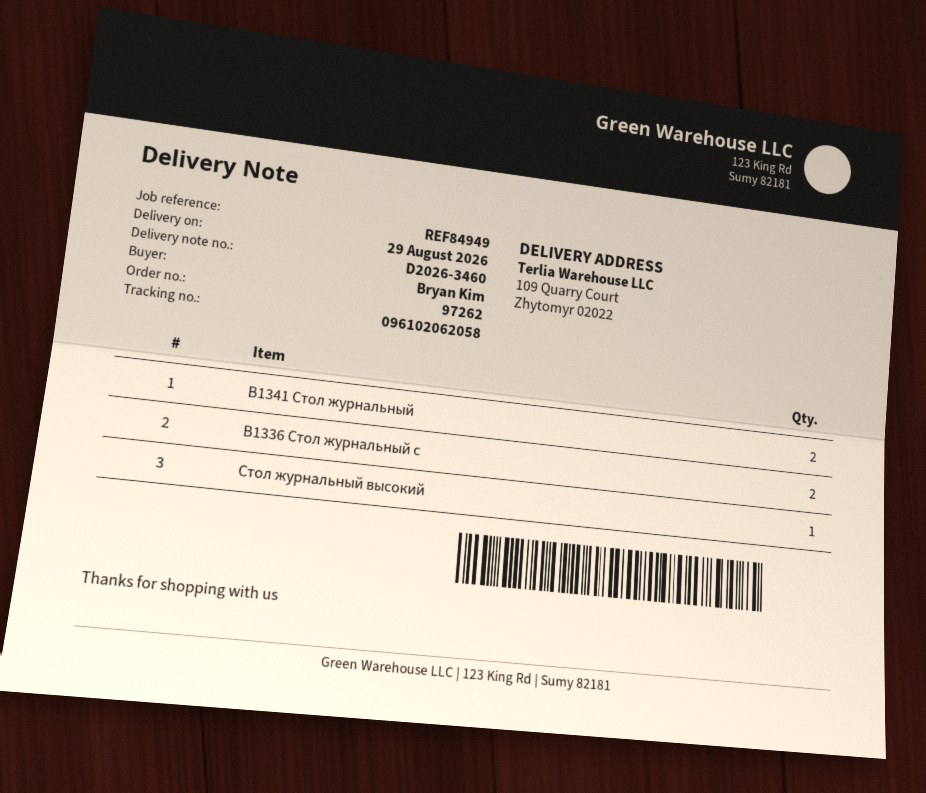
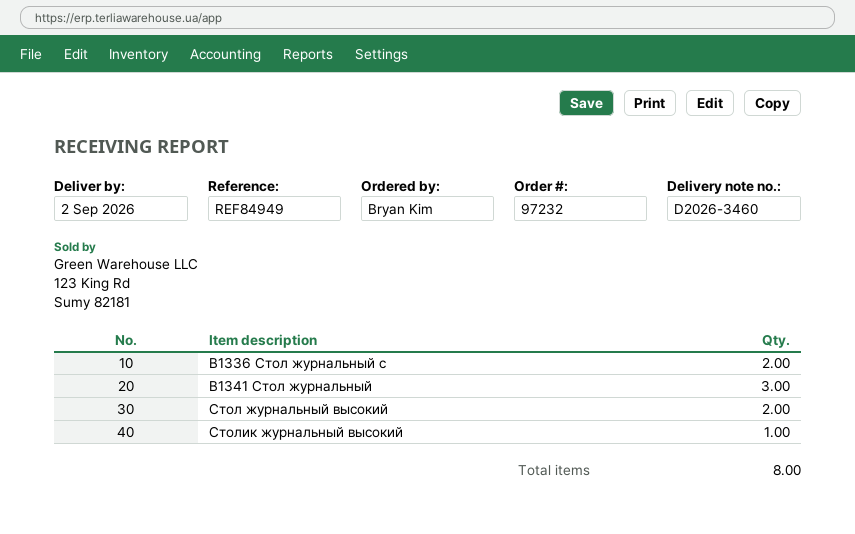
order number: 97262 -> 97232
delivery date: 2026-08-29 -> 2026-09-02
В1341 Стол журнальный: 2 -> 3
Стол журнальный высокий: 1 -> 2
Столик журнальный высокий: none -> 1

